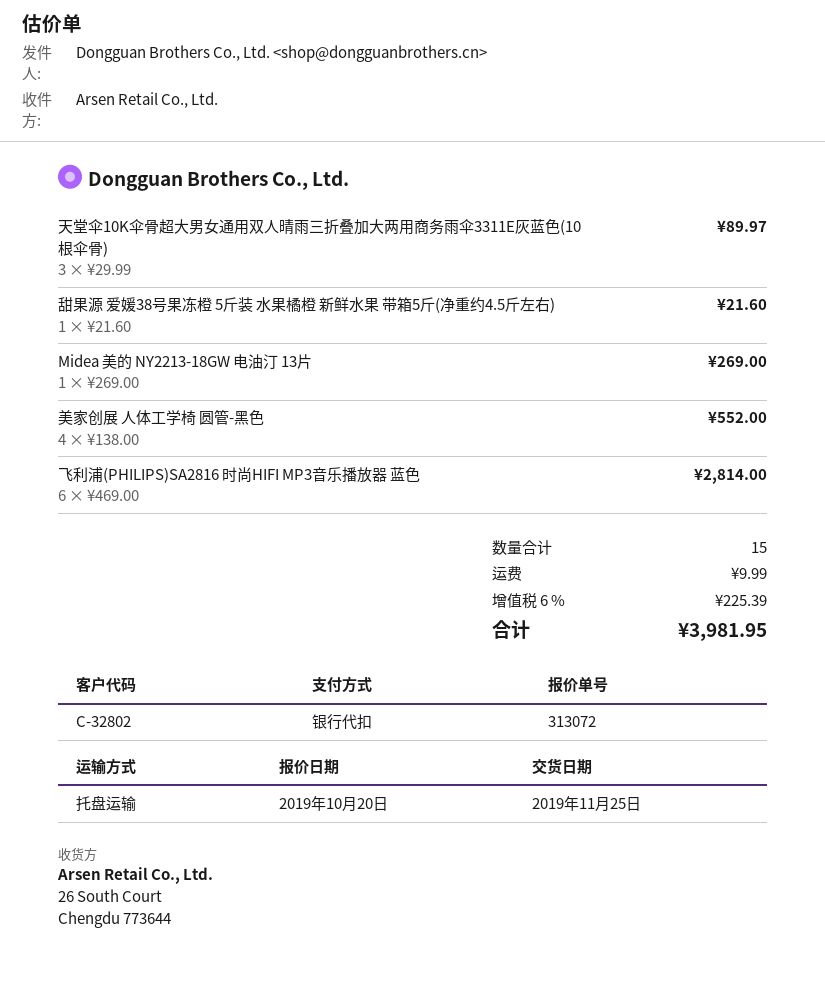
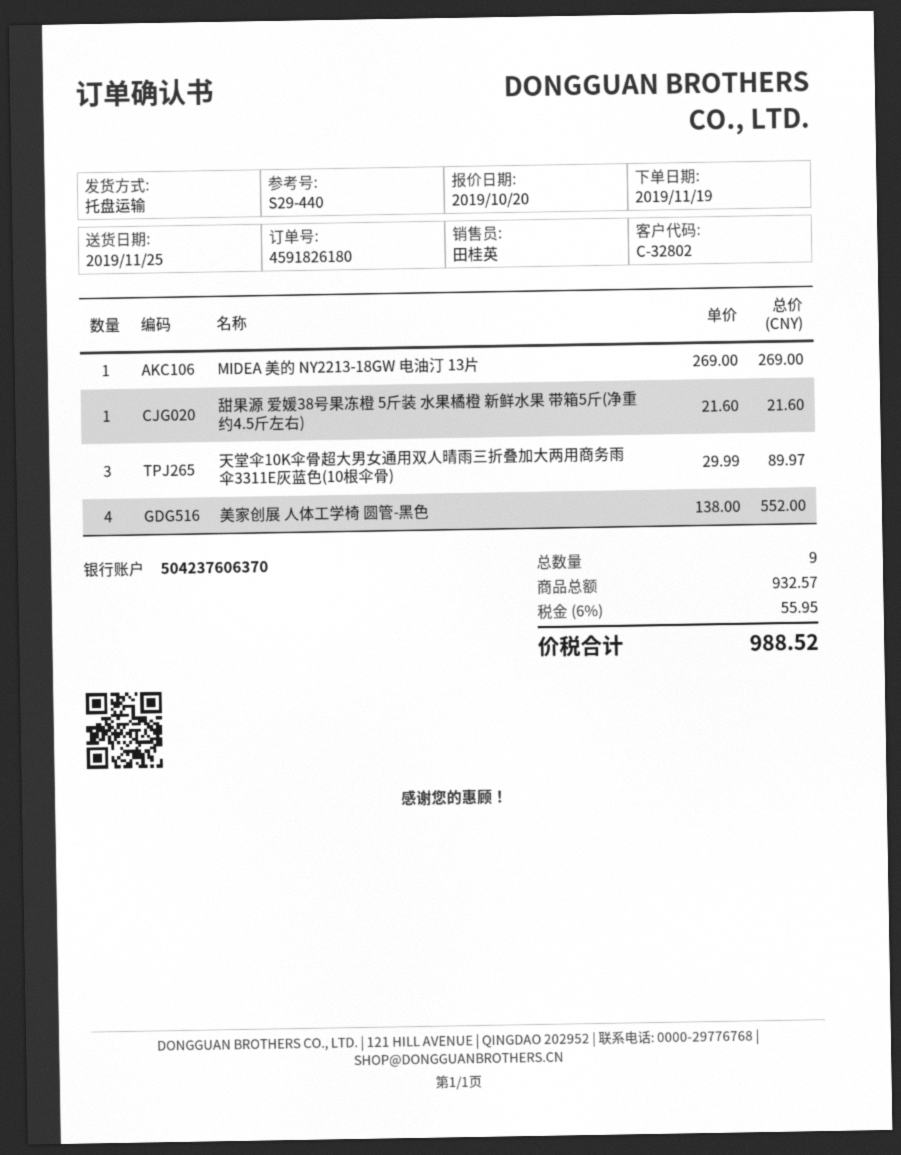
飞利浦(PHILIPS)SA2816 时尚HIFI MP3音乐播放器 蓝色: 6 x 469.00 = 2814.00 -> none
total quantity: 15 -> 9
shipping: 9.99 -> none
tax: 6% = 225.39 -> 6% = 55.95
total: 3981.95 -> 988.52

